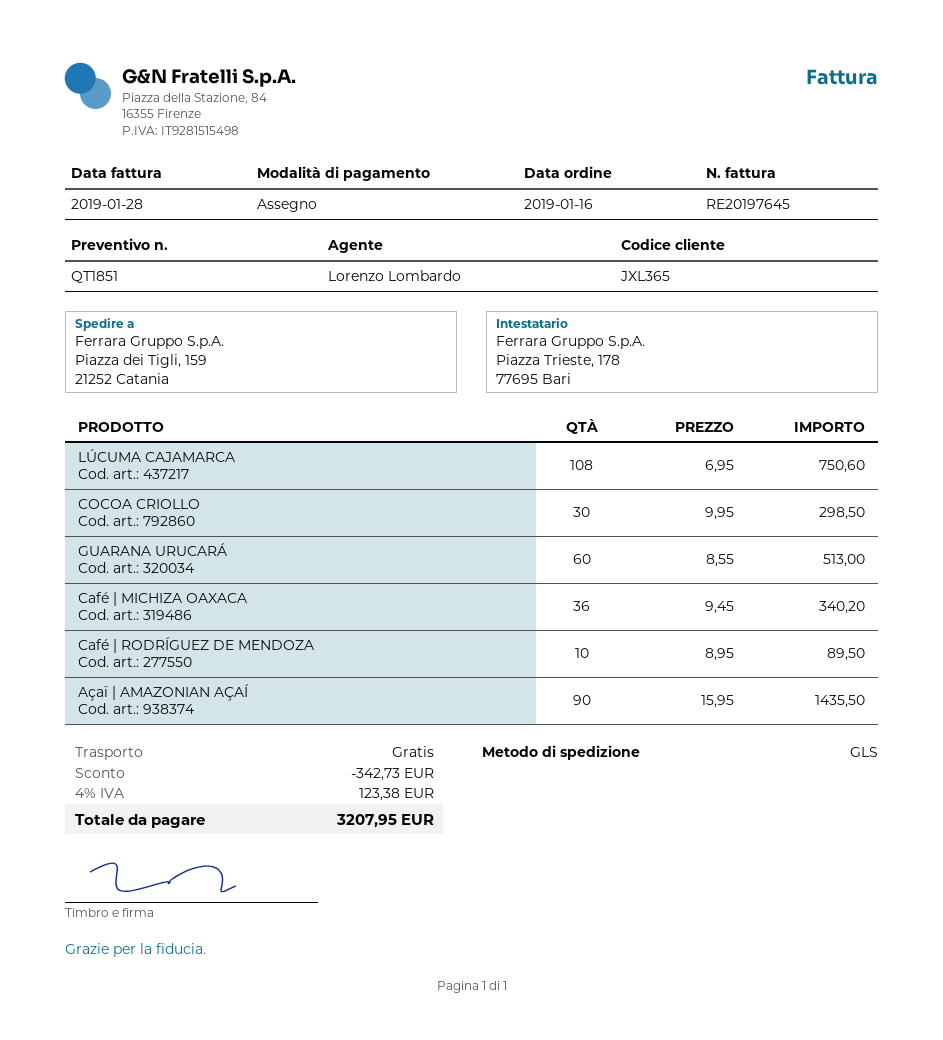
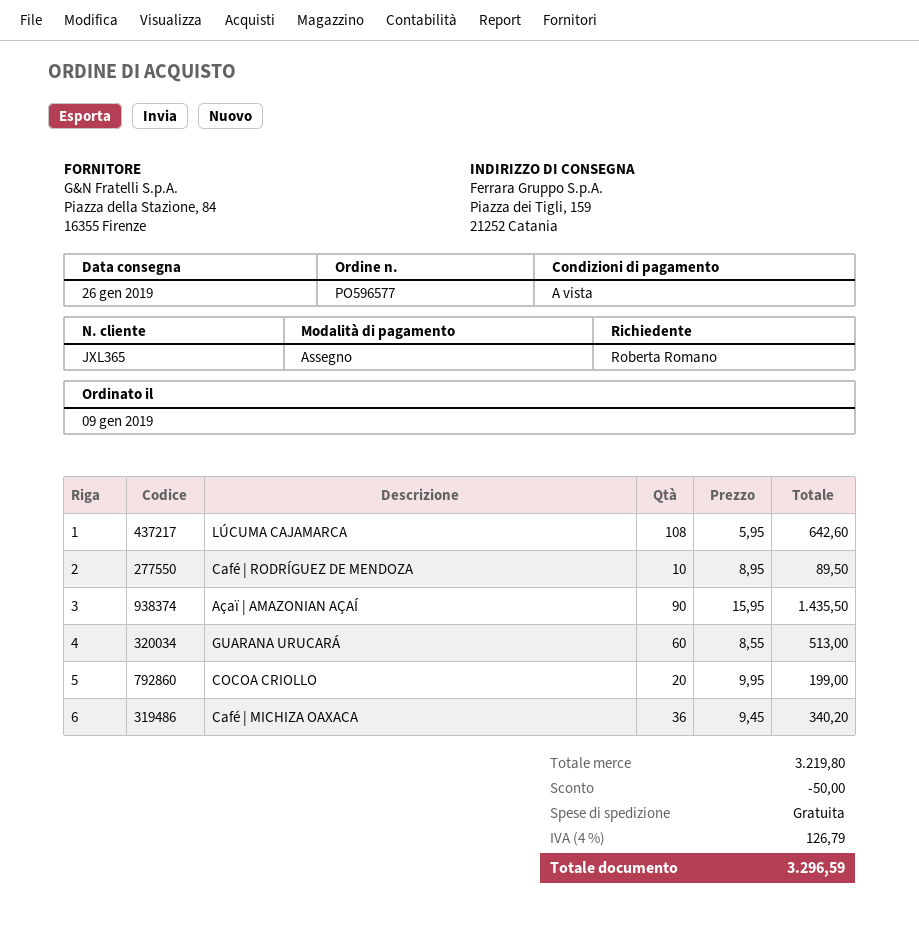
order date: 2019-01-16 -> 2019-01-09
LÚCUMA CAJAMARCA: 108 x 6.95 = 750.60 -> 108 x 5.95 = 642.60
COCOA CRIOLLO: 30 x 9.95 = 298.50 -> 20 x 9.95 = 199.00
discount: 342.73 -> 50.00
tax: 4% = 123.38 -> 4% = 126.79
total: 3207.95 -> 3296.59

